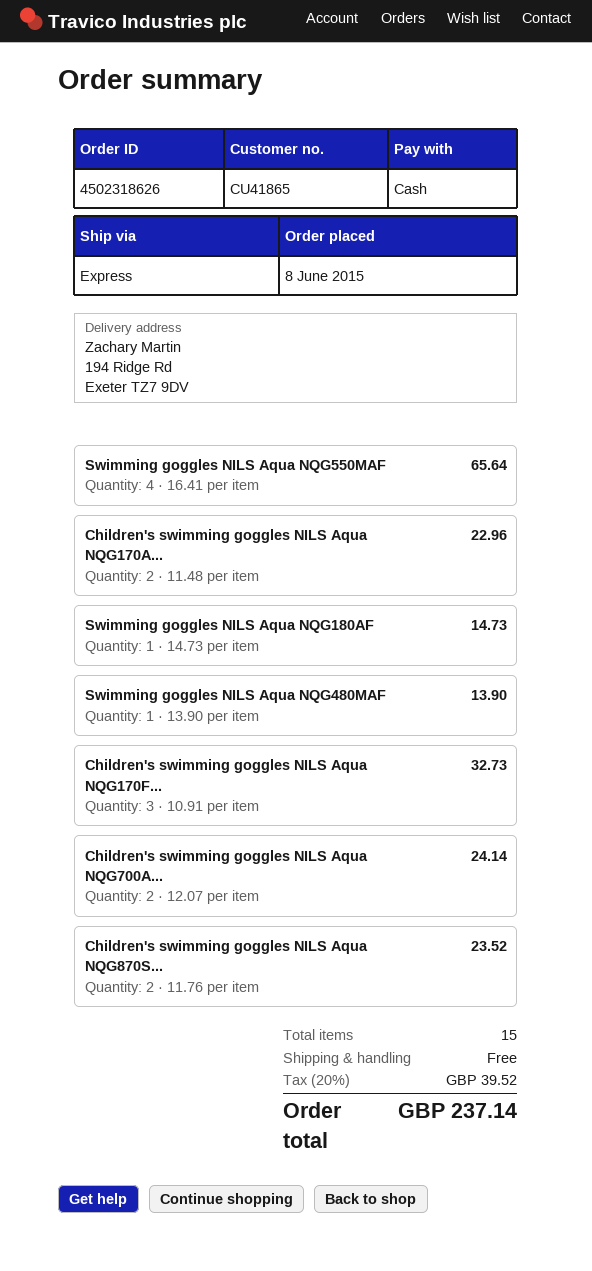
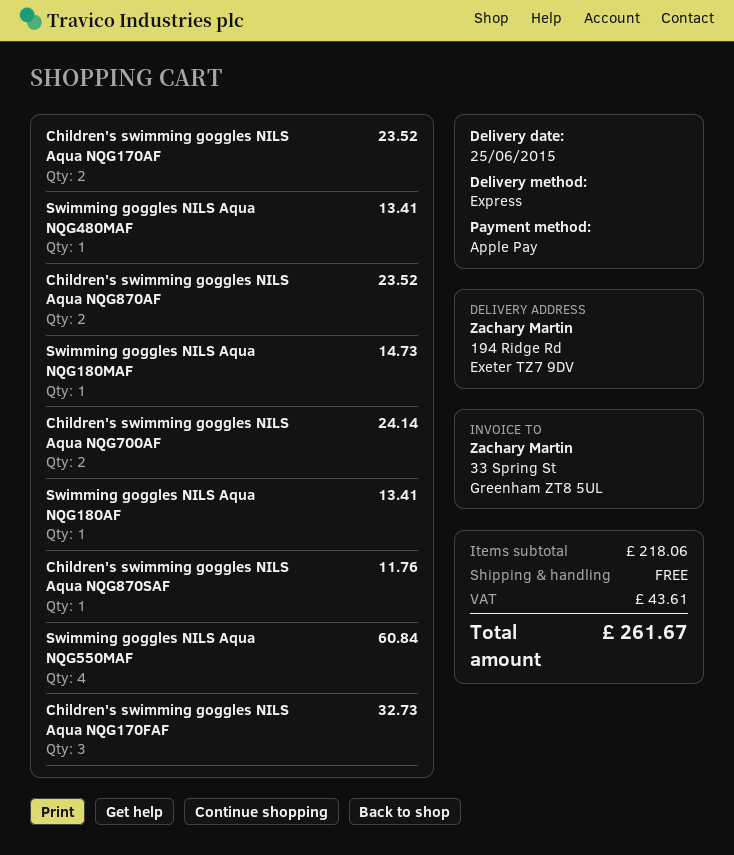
payment method: cash -> Apple Pay
Swimming goggles NILS Aqua NQG550MAF: 4 for 65.64 -> 4 for 60.84
Children's swimming goggles NILS Aqua NQG170A...: 2 for 22.96 -> 2 for 23.52
Swimming goggles NILS Aqua NQG180AF: 1 for 14.73 -> 1 for 13.41
Swimming goggles NILS Aqua NQG480MAF: 1 for 13.90 -> 1 for 13.41
Children's swimming goggles NILS Aqua NQG870S...: 2 for 23.52 -> 1 for 11.76
Children's swimming goggles NILS Aqua NQG870AF: none -> 2 for 23.52
Swimming goggles NILS Aqua NQG180MAF: none -> 1 for 14.73
tax: 39.52 -> 43.61
total: 237.14 -> 261.67

